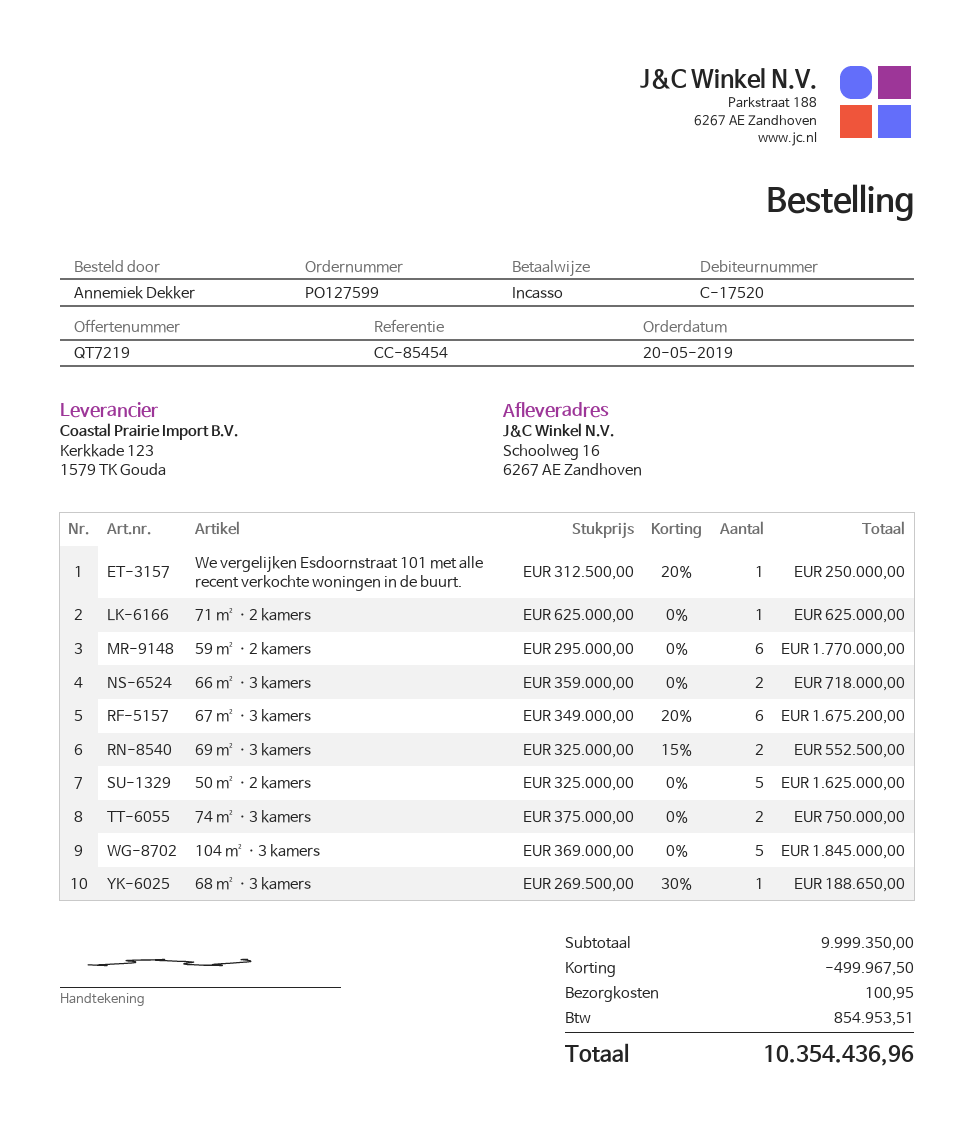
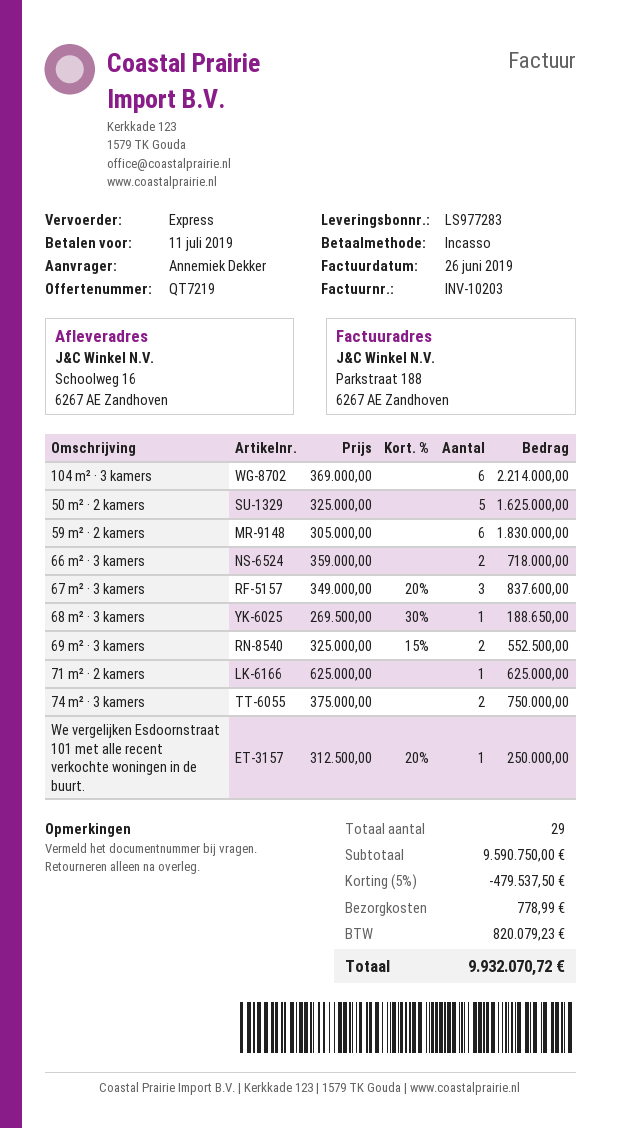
59 m² · 2 kamers: 6 x 295000.00 = 1770000.00 -> 6 x 305000.00 = 1830000.00
67 m² · 3 kamers: 6 x 349000.00 - 20% = 1675200.00 -> 3 x 349000.00 - 20% = 837600.00
104 m² · 3 kamers: 5 x 369000.00 = 1845000.00 -> 6 x 369000.00 = 2214000.00
subtotal: 9999350.00 -> 9590750.00
discount: 499967.50 -> 479537.50
shipping: 100.95 -> 778.99
tax: 854953.51 -> 820079.23
total: 10354436.96 -> 9932070.72

